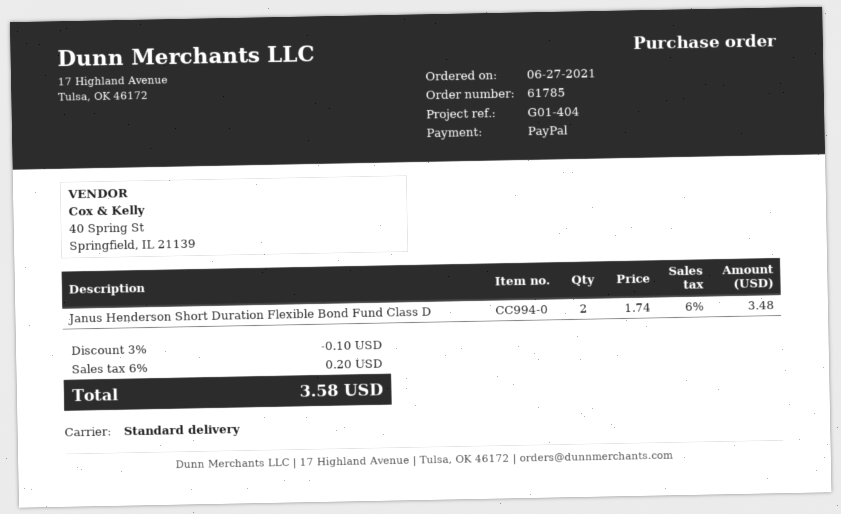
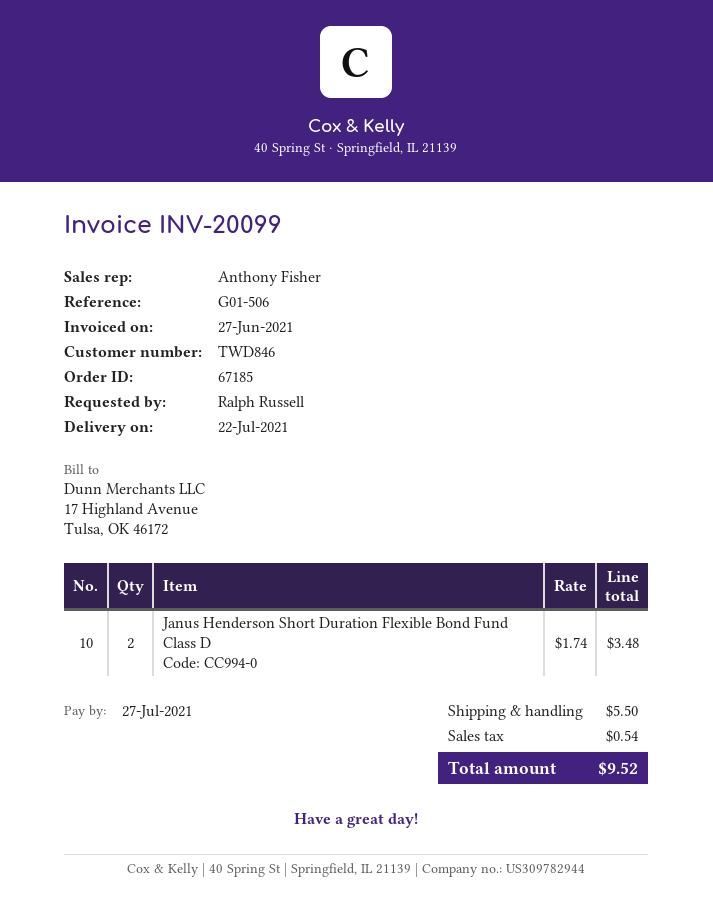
order number: 61785 -> 67185
reference: G01-404 -> G01-506
discount: 3% = 0.10 -> none
shipping: none -> 5.50
tax: 0.20 -> 0.54
total: 3.58 -> 9.52

